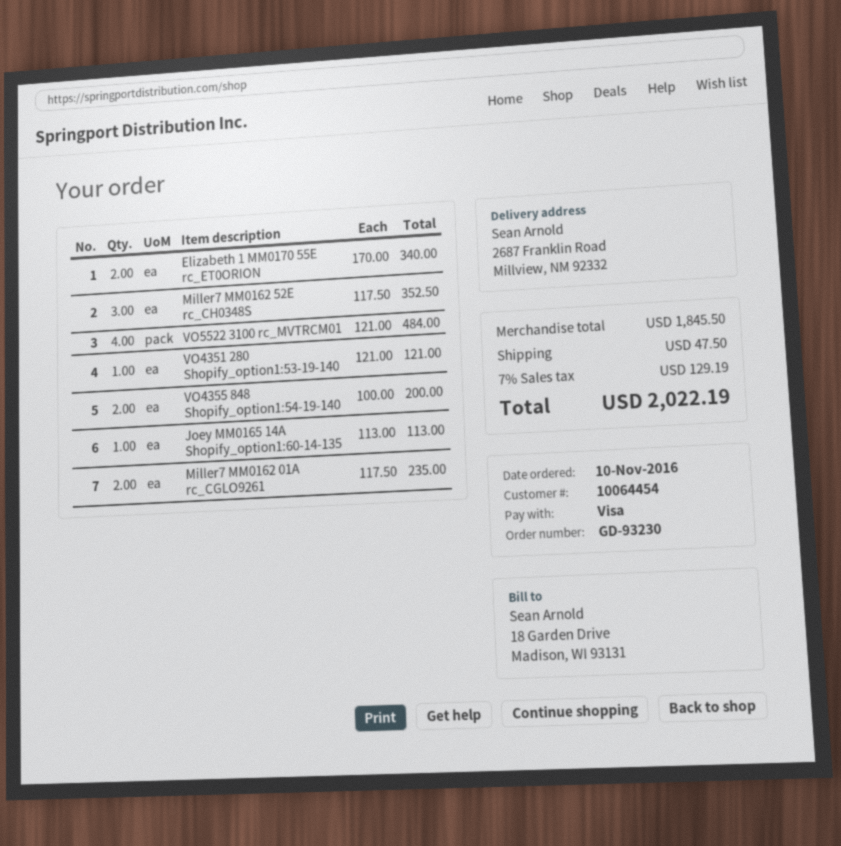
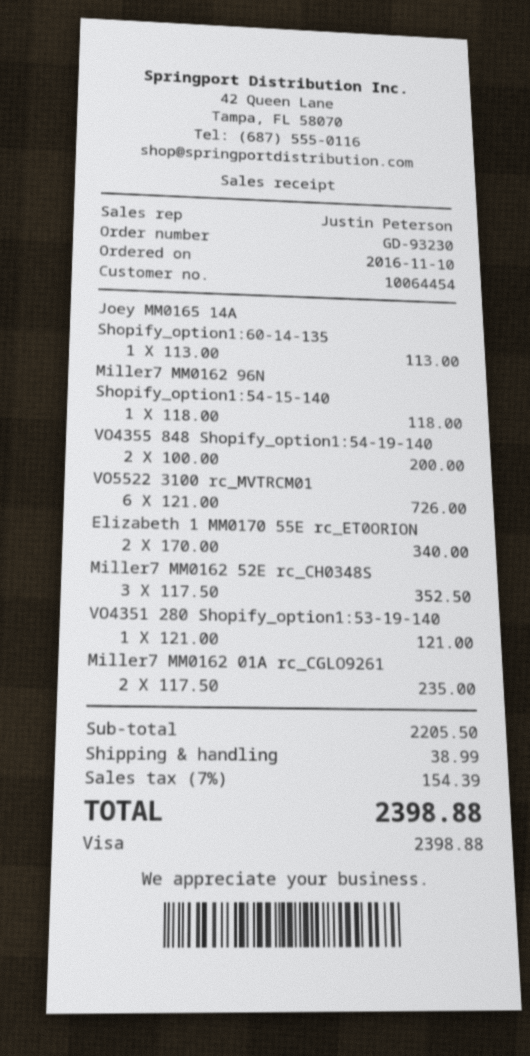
VO5522 3100 rc_MVTRCM01: 4 x 121.00 = 484.00 -> 6 x 121.00 = 726.00
Miller7 MM0162 96N Shopify_option1:54-15-140: none -> 1 x 118.00 = 118.00
subtotal: 1845.50 -> 2205.50
shipping: 47.50 -> 38.99
tax: 7% = 129.19 -> 7% = 154.39
total: 2022.19 -> 2398.88

